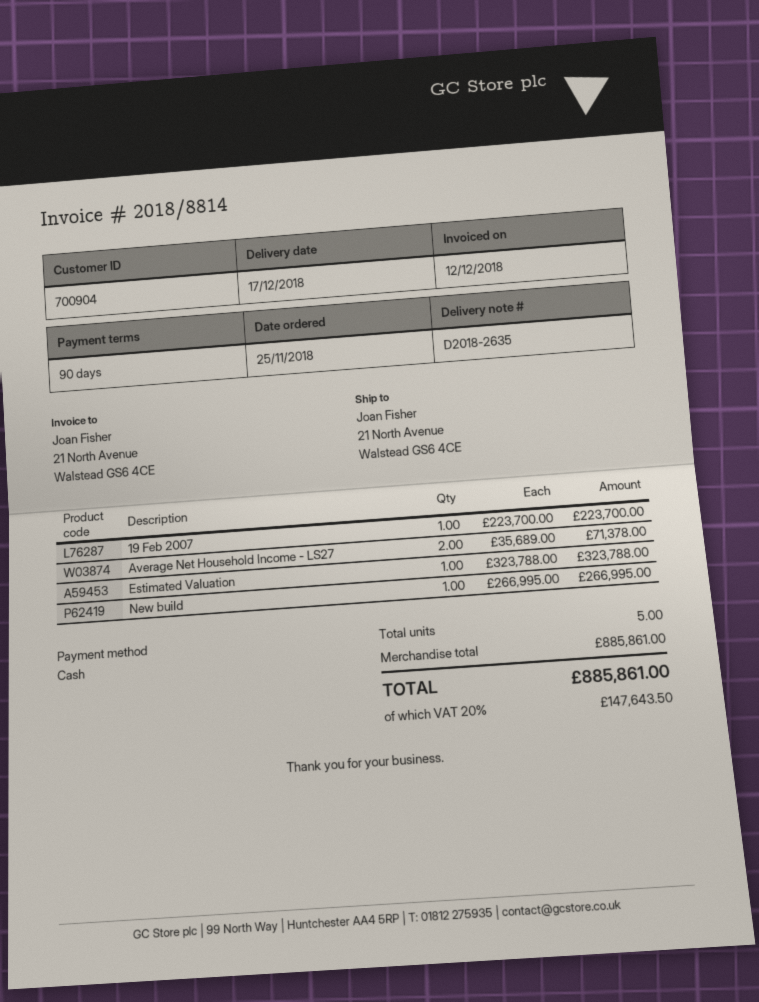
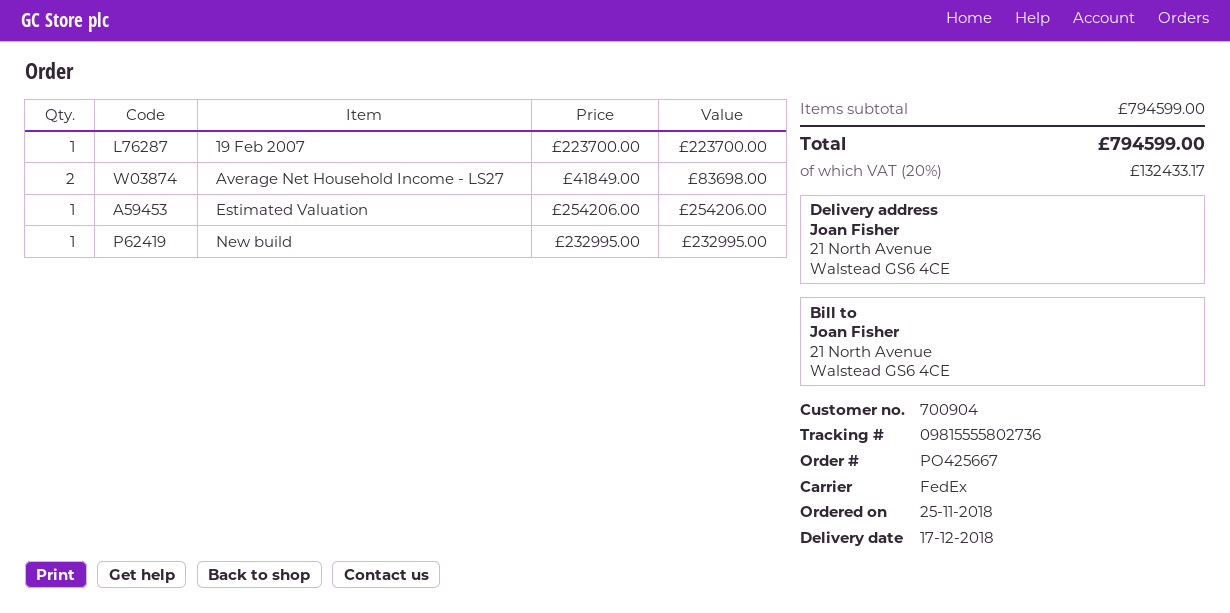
Average Net Household Income - LS27: 2 x 35689.00 = 71378.00 -> 2 x 41849.00 = 83698.00
Estimated Valuation: 1 x 323788.00 = 323788.00 -> 1 x 254206.00 = 254206.00
New build: 1 x 266995.00 = 266995.00 -> 1 x 232995.00 = 232995.00
subtotal: 885861.00 -> 794599.00
tax: 20% = 147643.50 -> 20% = 132433.17
total: 885861.00 -> 794599.00

